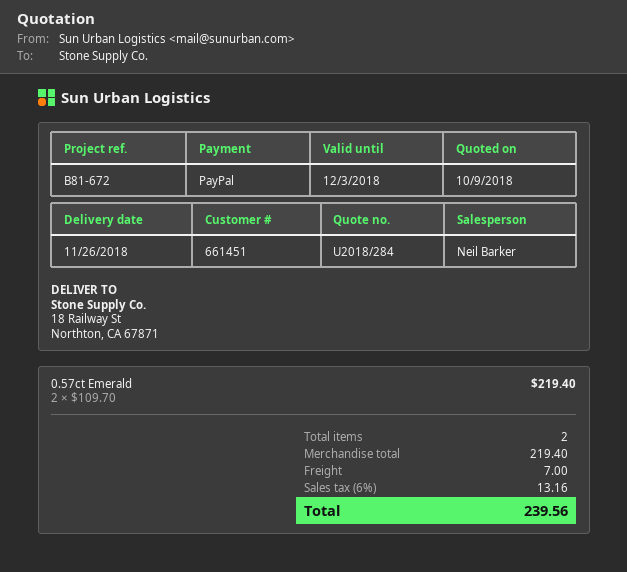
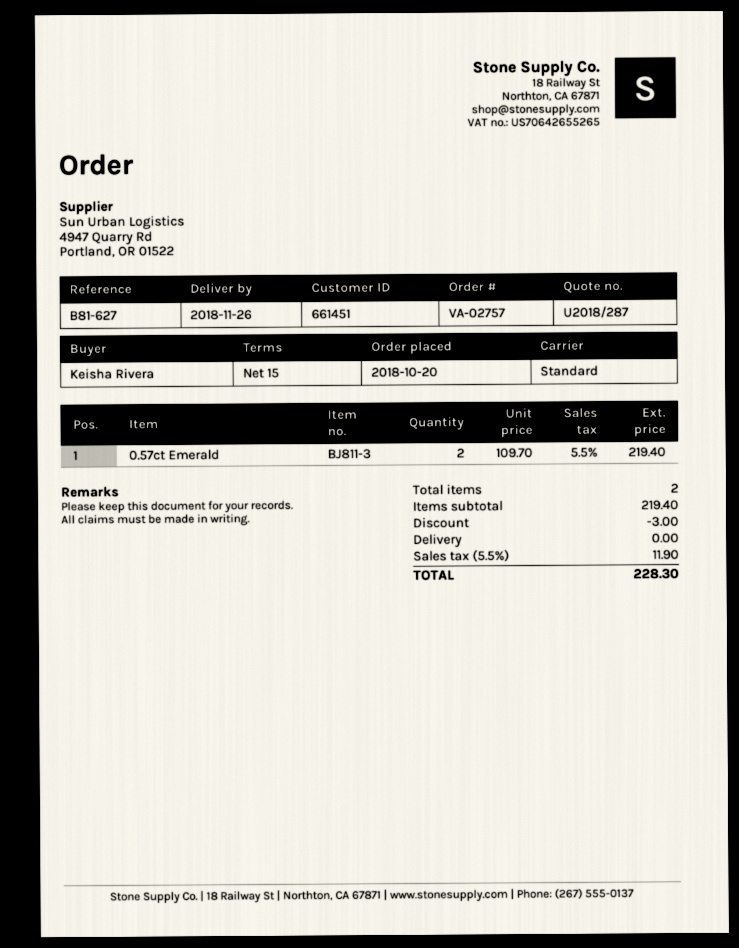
quote number: U2018/284 -> U2018/287
reference: B81-672 -> B81-627
discount: none -> 3.00
shipping: 7.00 -> 0.00
tax: 6% = 13.16 -> 5.5% = 11.90
total: 239.56 -> 228.30

